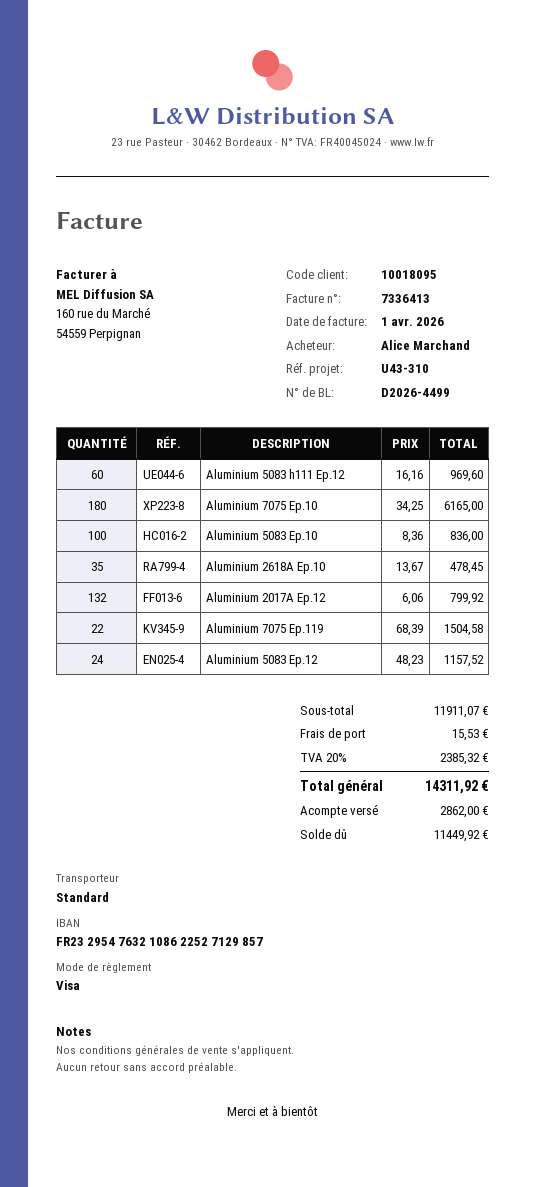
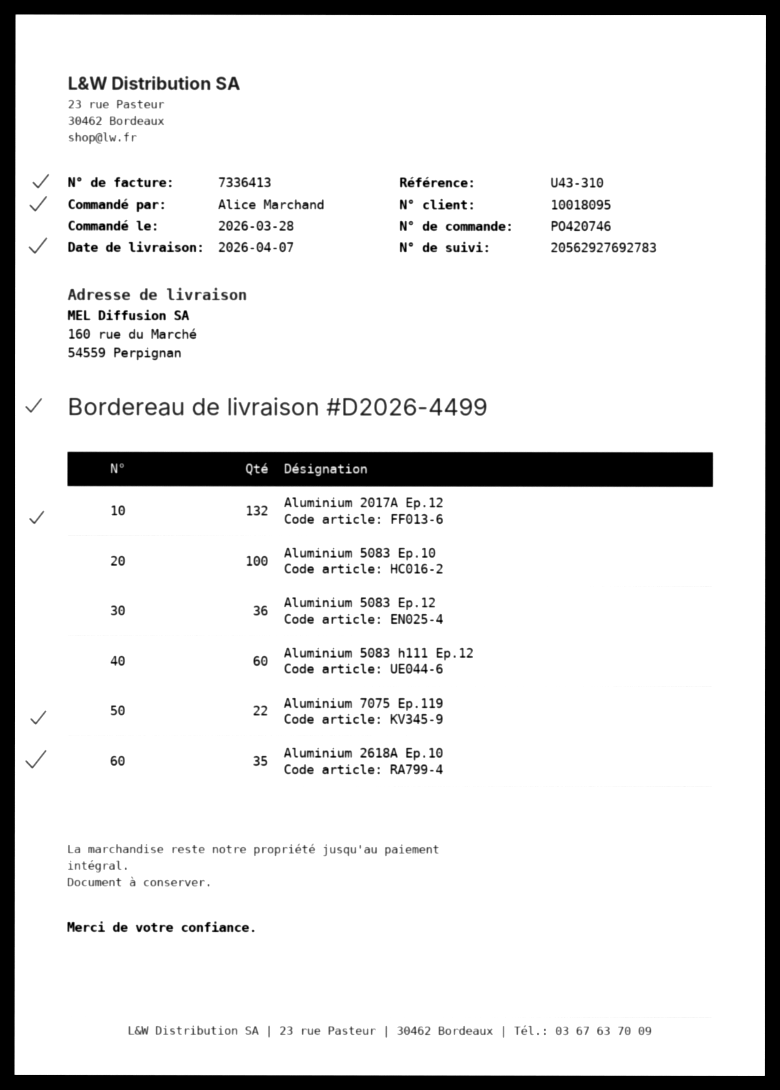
Aluminium 7075 Ep.10: 180 -> none
Aluminium 5083 Ep.12: 24 -> 36

